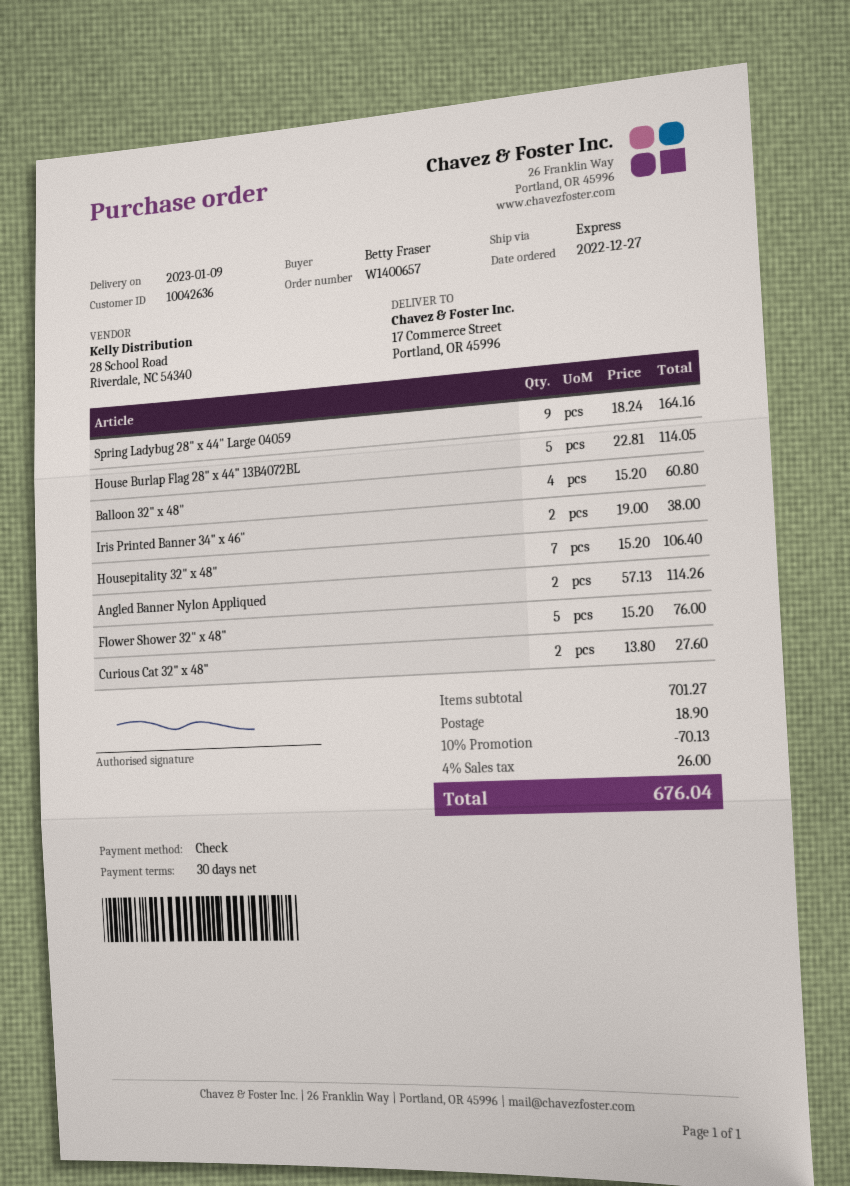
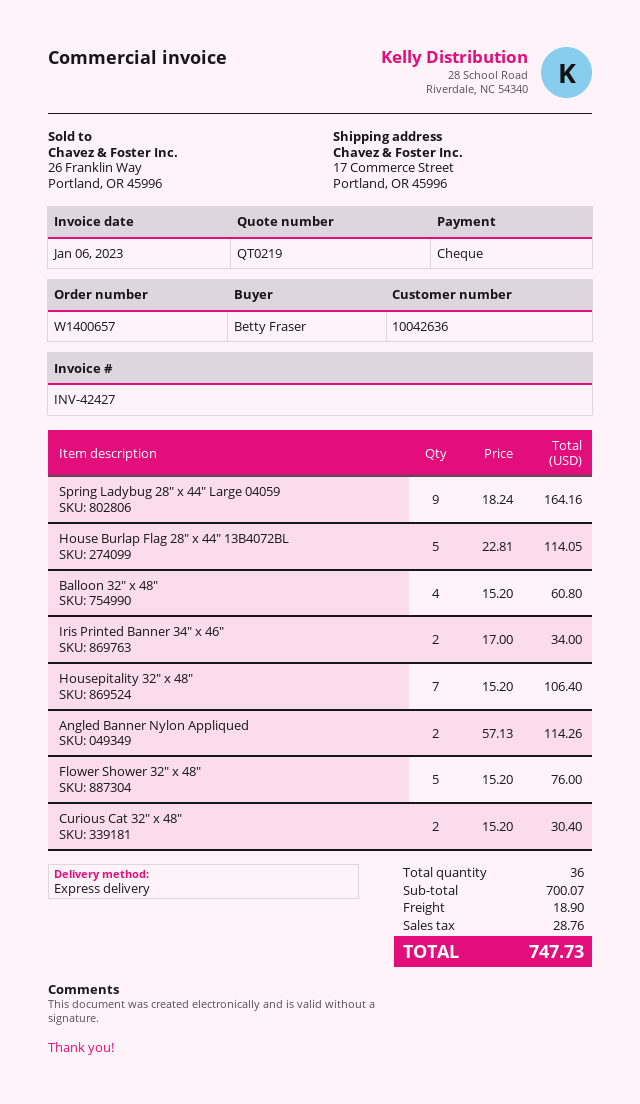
Iris Printed Banner 34" x 46": 2 x 19.00 = 38.00 -> 2 x 17.00 = 34.00
Curious Cat 32" x 48": 2 x 13.80 = 27.60 -> 2 x 15.20 = 30.40
subtotal: 701.27 -> 700.07
discount: 10% = 70.13 -> none
tax: 26.00 -> 28.76
total: 676.04 -> 747.73

